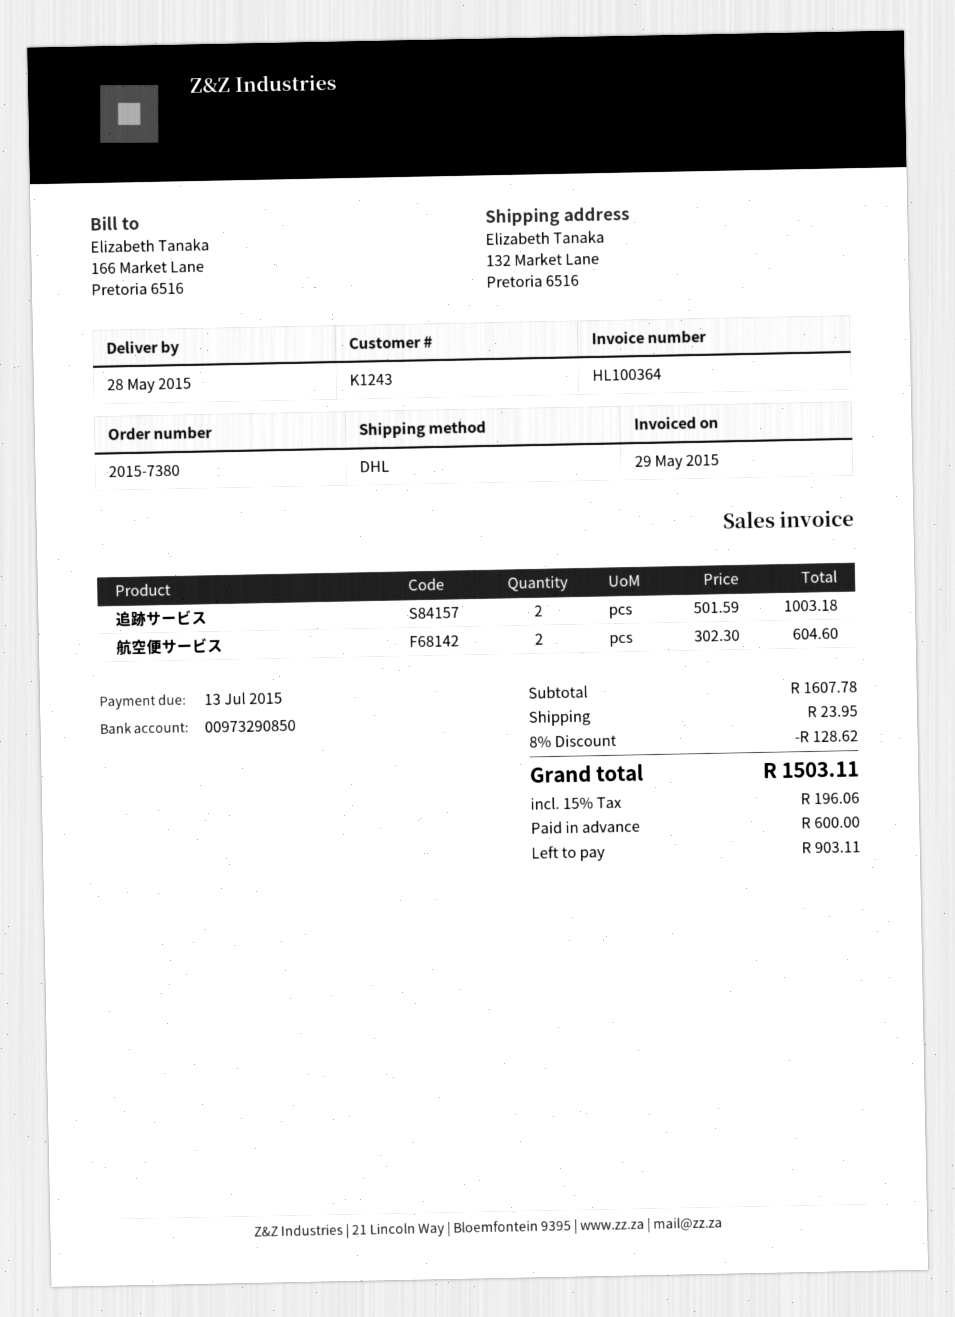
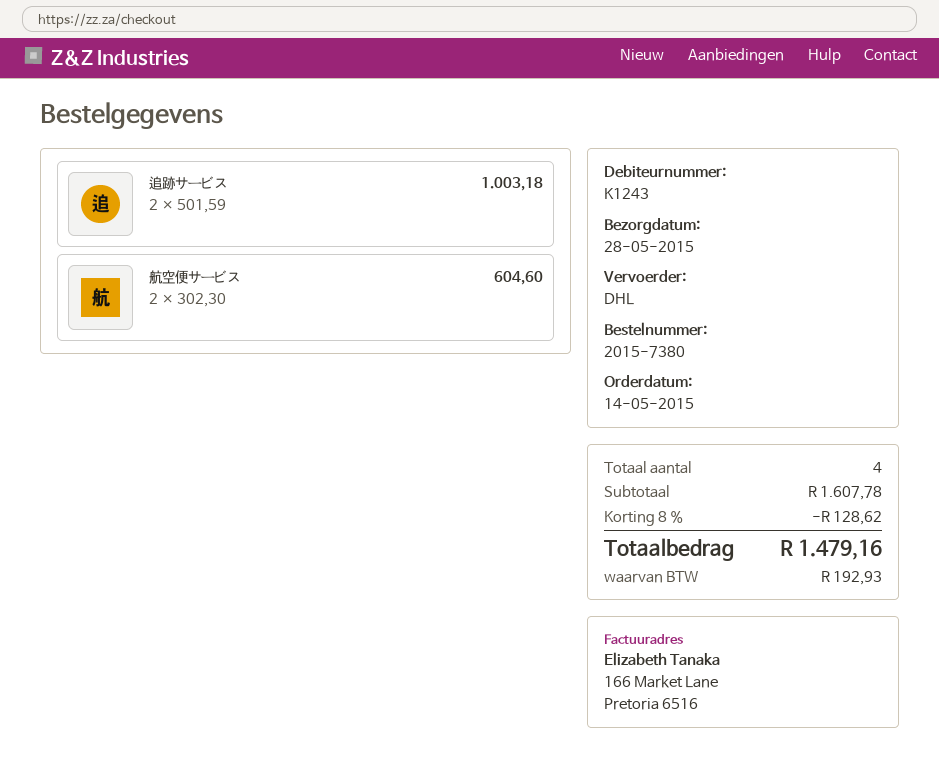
shipping: 23.95 -> none
tax: 196.06 -> 192.93
total: 1503.11 -> 1479.16

